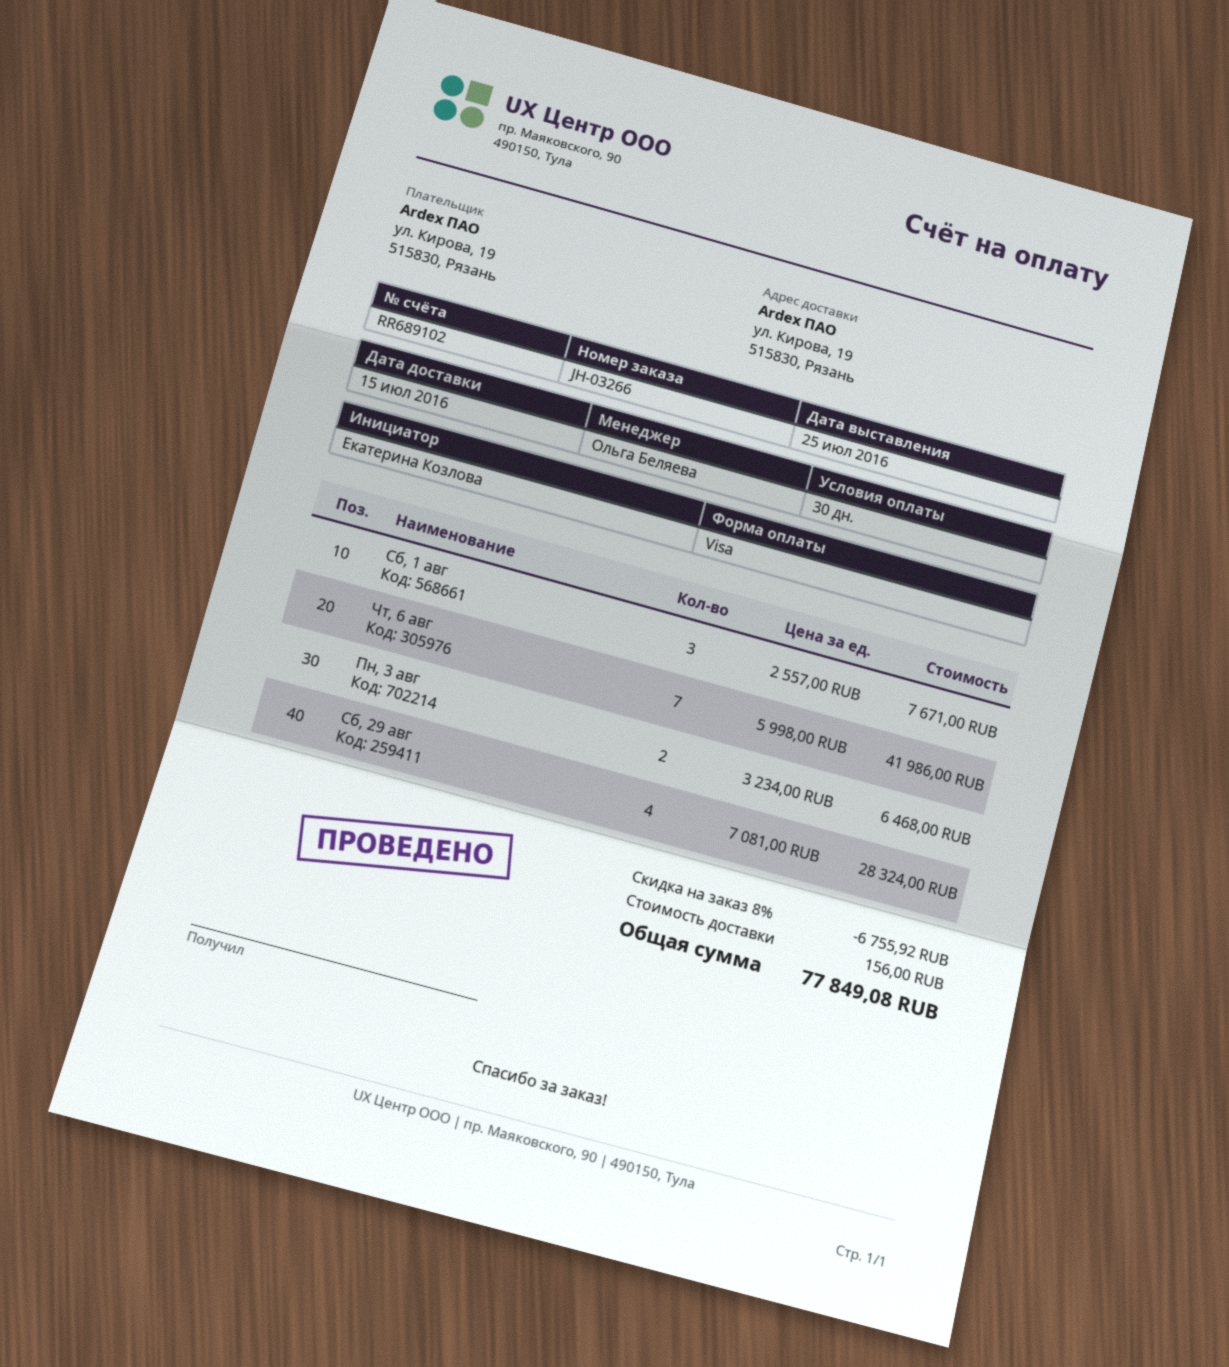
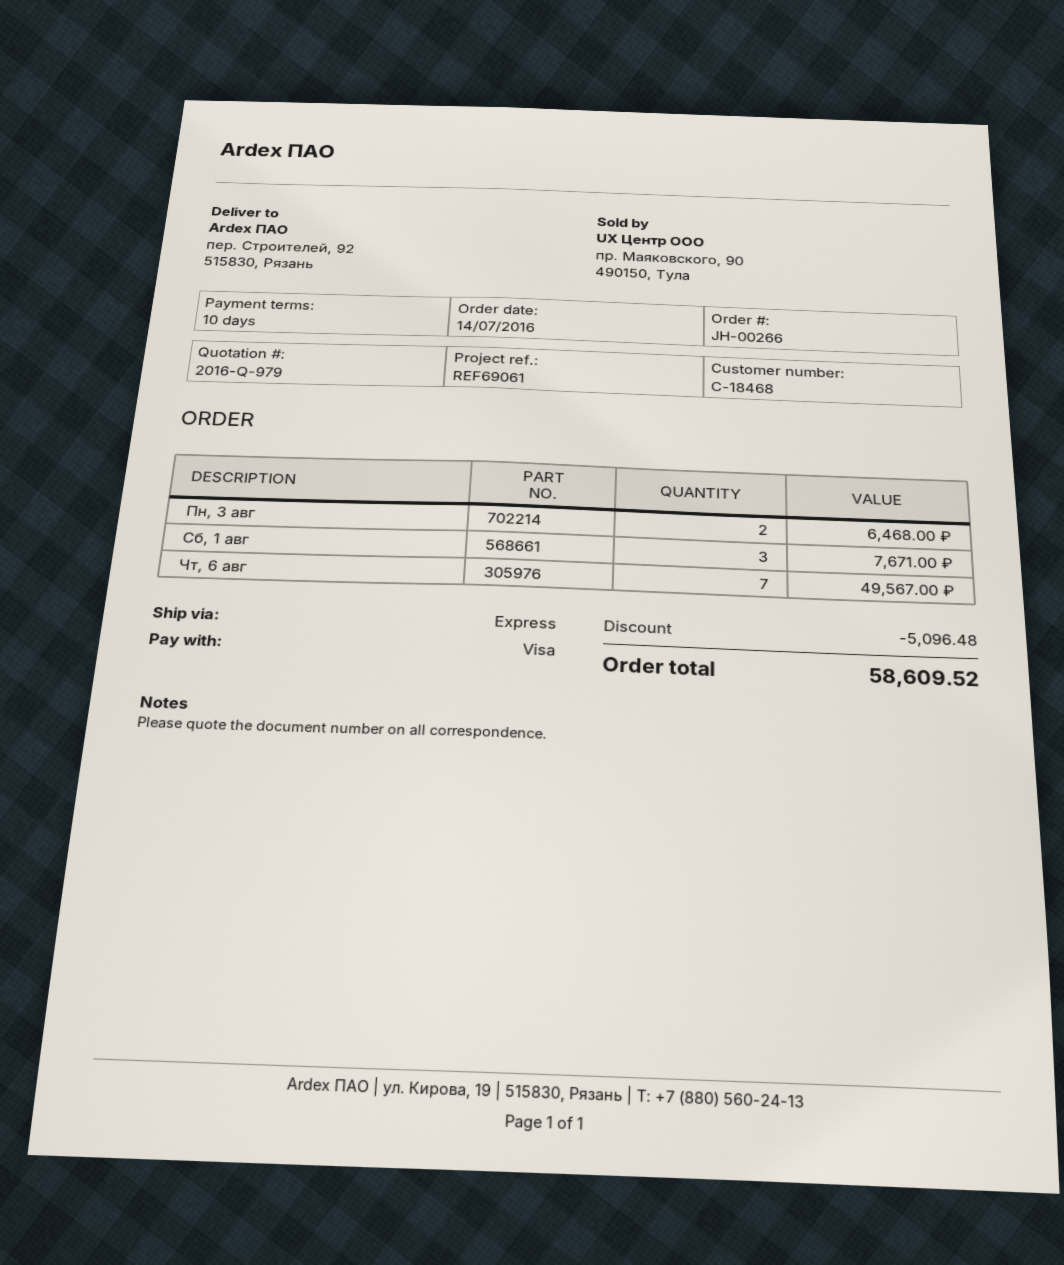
order number: JH-03266 -> JH-00266
payment terms: 30 days -> 10 days
ship to: ул. Кирова, 19, 515830, Рязань -> пер. Строителей, 92, 515830, Рязань
Чт, 6 авг: 7 for 41986.00 -> 7 for 49567.00
Сб, 29 авг: 4 for 28324.00 -> none
discount: 6755.92 -> 5096.48
shipping: 156.00 -> none
total: 77849.08 -> 58609.52

